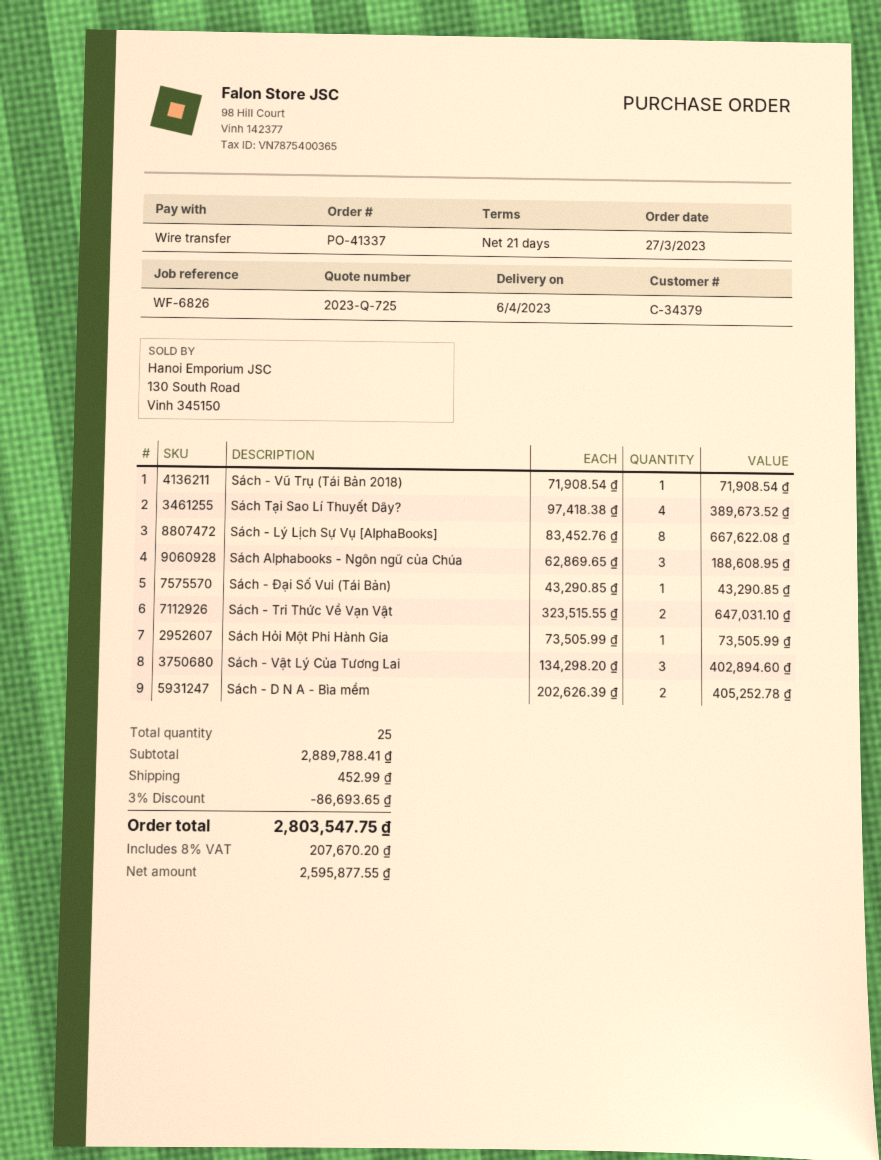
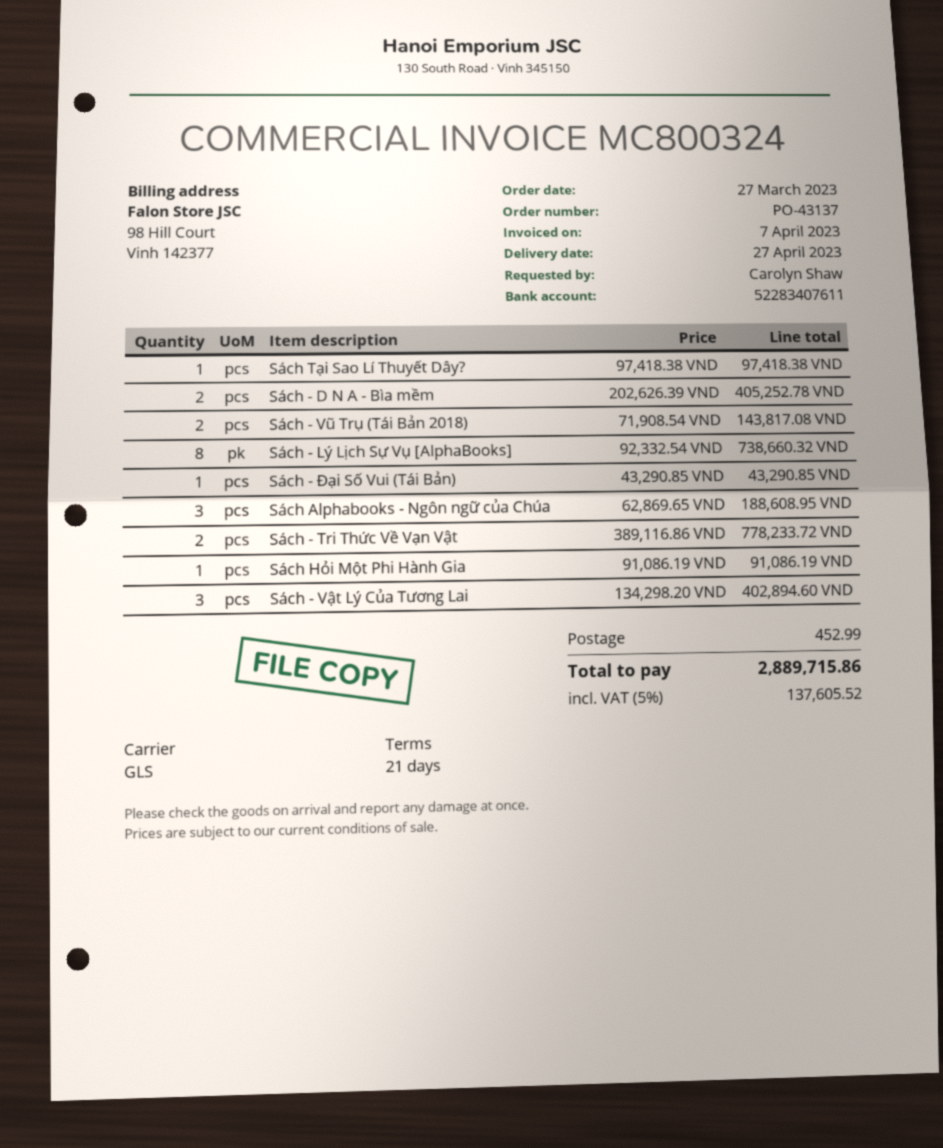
order number: PO-41337 -> PO-43137
delivery date: 2023-04-06 -> 2023-04-27
Sách - Vũ Trụ (Tái Bản 2018): 1 x 71908.54 = 71908.54 -> 2 x 71908.54 = 143817.08
Sách Tại Sao Lí Thuyết Dây?: 4 x 97418.38 = 389673.52 -> 1 x 97418.38 = 97418.38
Sách - Lý Lịch Sự Vụ [AlphaBooks]: 8 x 83452.76 = 667622.08 -> 8 x 92332.54 = 738660.32
Sách - Tri Thức Về Vạn Vật: 2 x 323515.55 = 647031.10 -> 2 x 389116.86 = 778233.72
Sách Hỏi Một Phi Hành Gia: 1 x 73505.99 = 73505.99 -> 1 x 91086.19 = 91086.19
discount: 3% = 86693.65 -> none
tax: 8% = 207670.20 -> 5% = 137605.52
total: 2803547.75 -> 2889715.86

